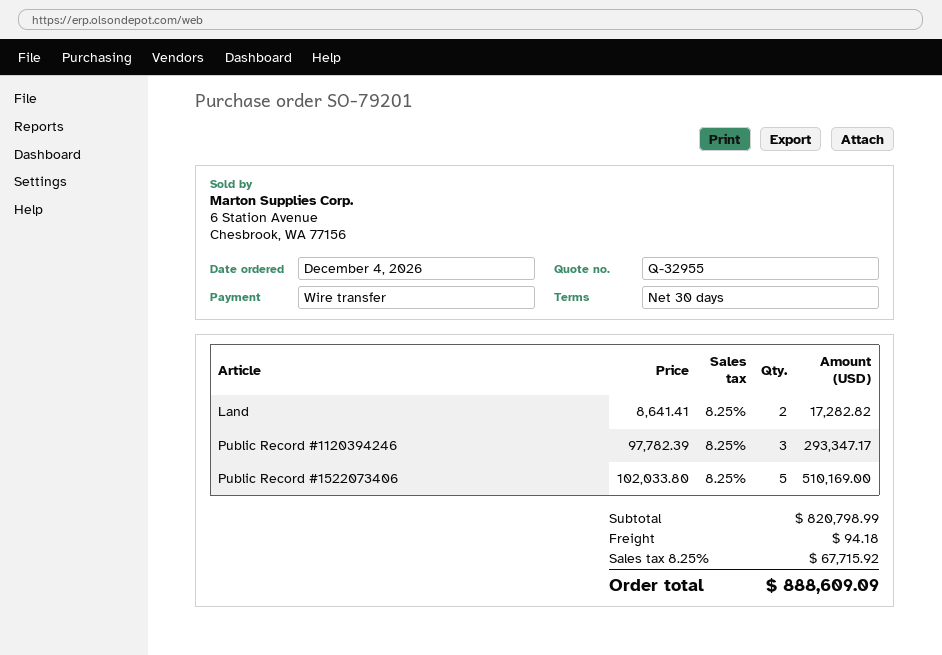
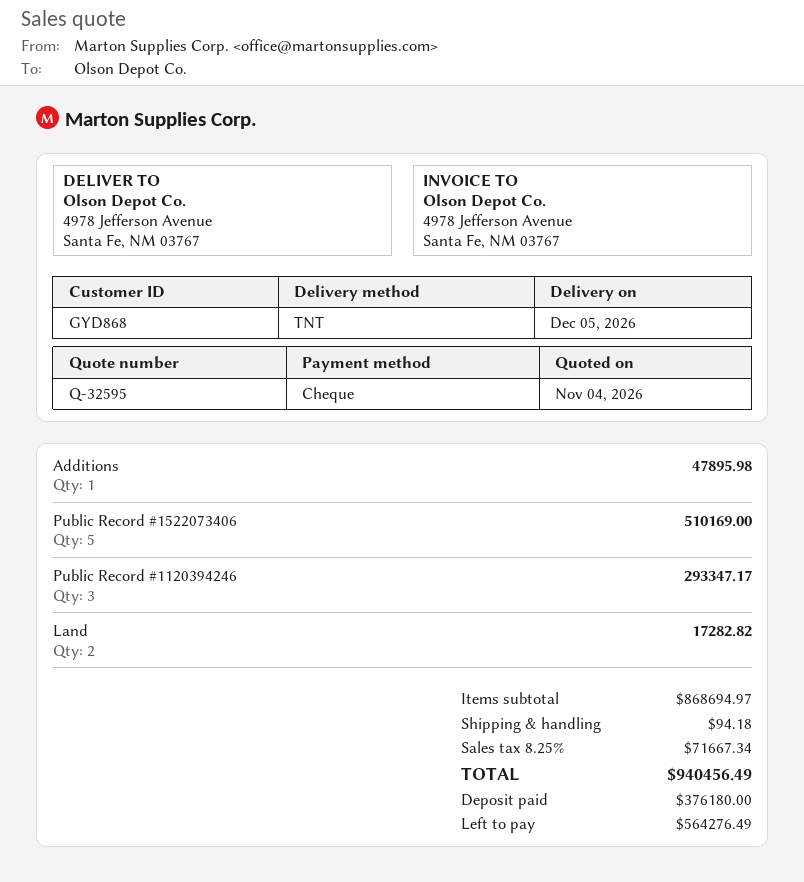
quote number: Q-32955 -> Q-32595
payment method: bank transfer -> cheque
Additions: none -> 1 for 47895.98
subtotal: 820798.99 -> 868694.97
tax: 8.25% = 67715.92 -> 8.25% = 71667.34
total: 888609.09 -> 940456.49

